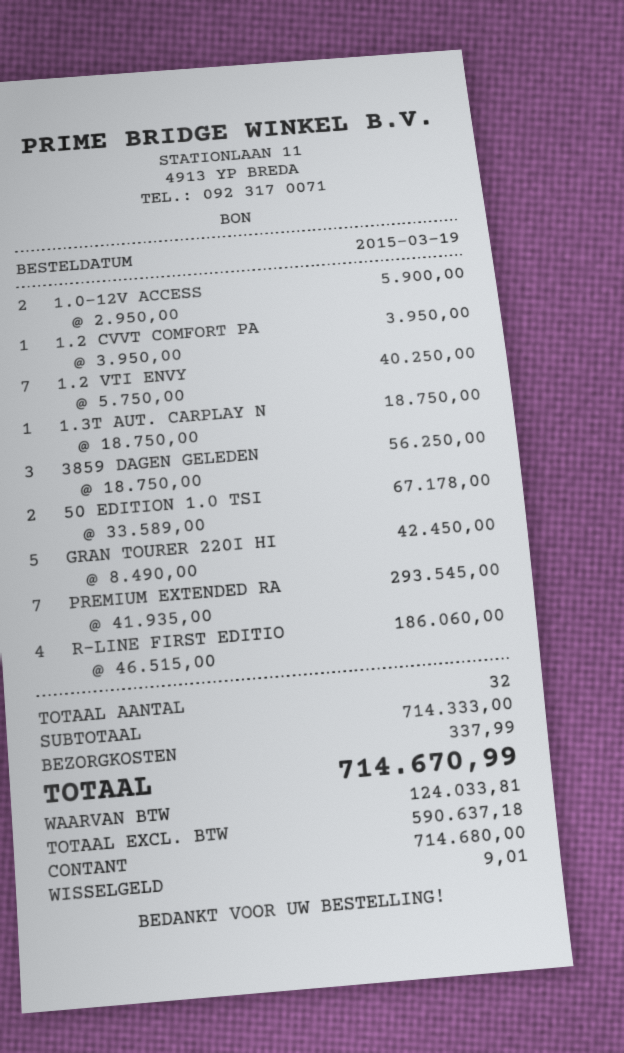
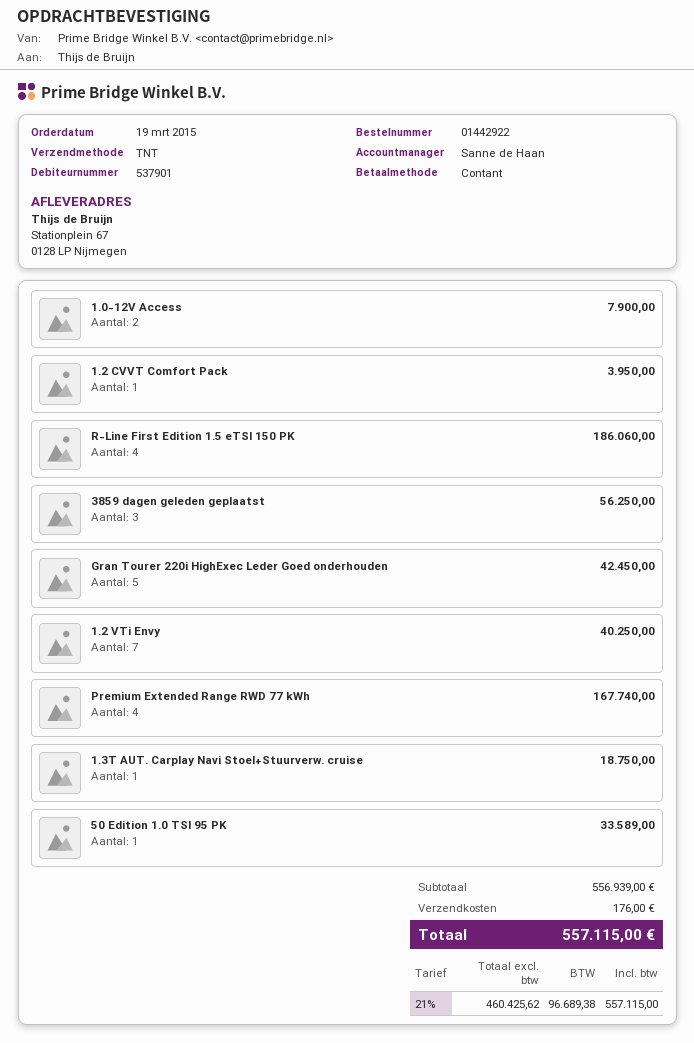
1.0-12V ACCESS: 2 for 5900.00 -> 2 for 7900.00
50 EDITION 1.0 TSI: 2 for 67178.00 -> 1 for 33589.00
PREMIUM EXTENDED RA: 7 for 293545.00 -> 4 for 167740.00
subtotal: 714333.00 -> 556939.00
shipping: 337.99 -> 176.00
net: 590637.18 -> 460425.62
tax: 124033.81 -> 96689.38
total: 714670.99 -> 557115.00

